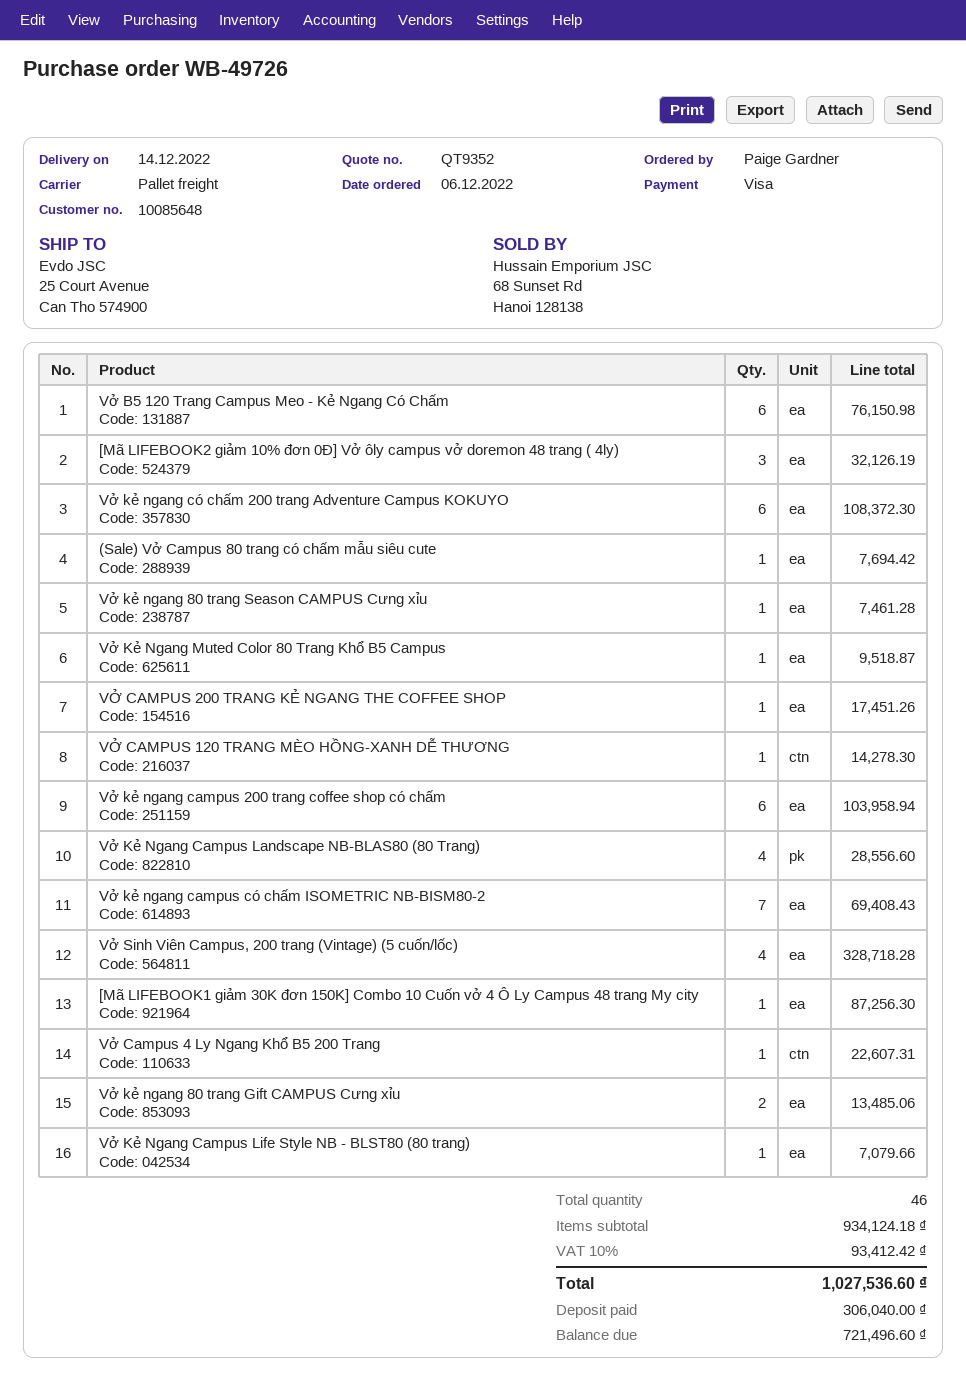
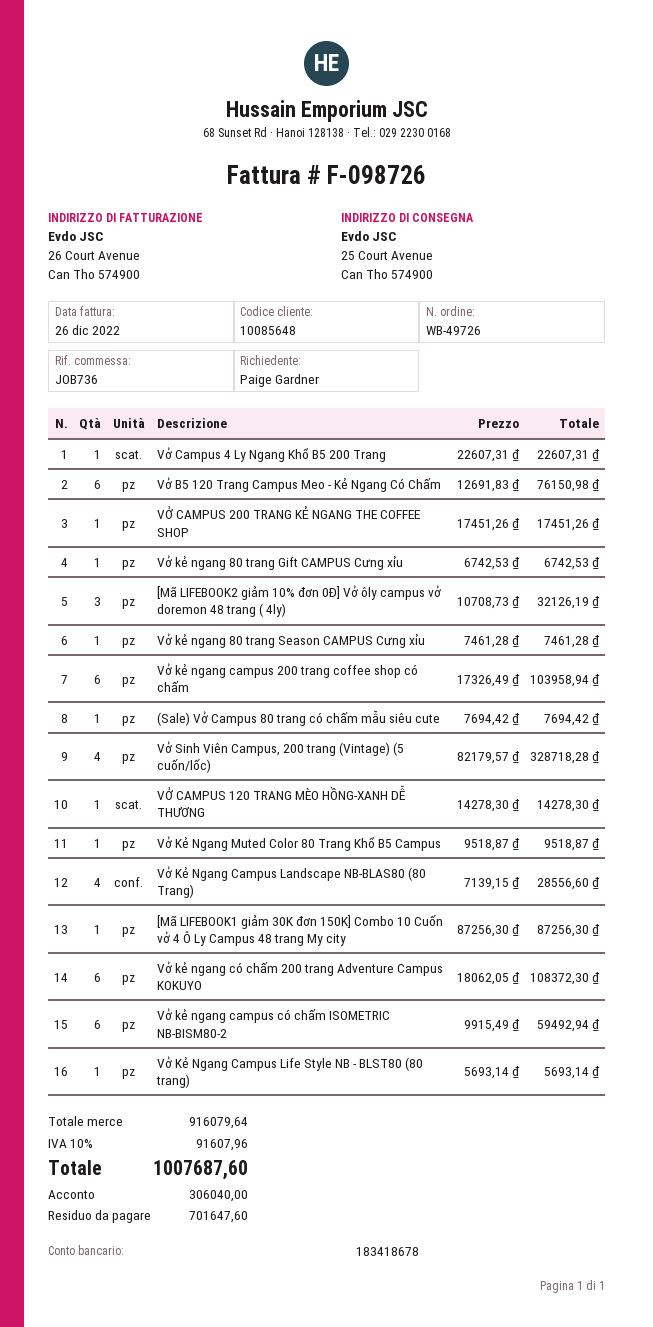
Vở kẻ ngang campus có chấm ISOMETRIC NB-BISM80-2: 7 for 69408.43 -> 6 for 59492.94
Vở kẻ ngang 80 trang Gift CAMPUS Cưng xỉu: 2 for 13485.06 -> 1 for 6742.53
Vở Kẻ Ngang Campus Life Style NB - BLST80 (80 trang): 1 for 7079.66 -> 1 for 5693.14
subtotal: 934124.18 -> 916079.64
tax: 10% = 93412.42 -> 10% = 91607.96
total: 1027536.60 -> 1007687.60
balance: 721496.60 -> 701647.60

